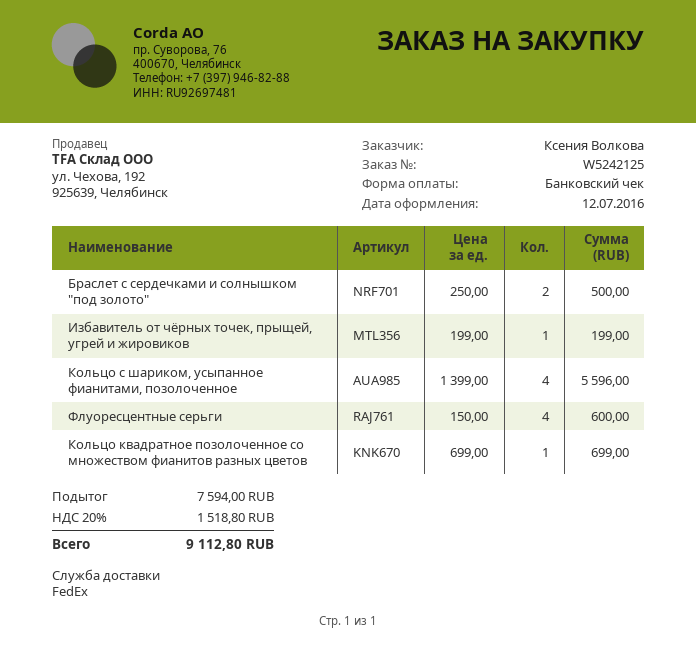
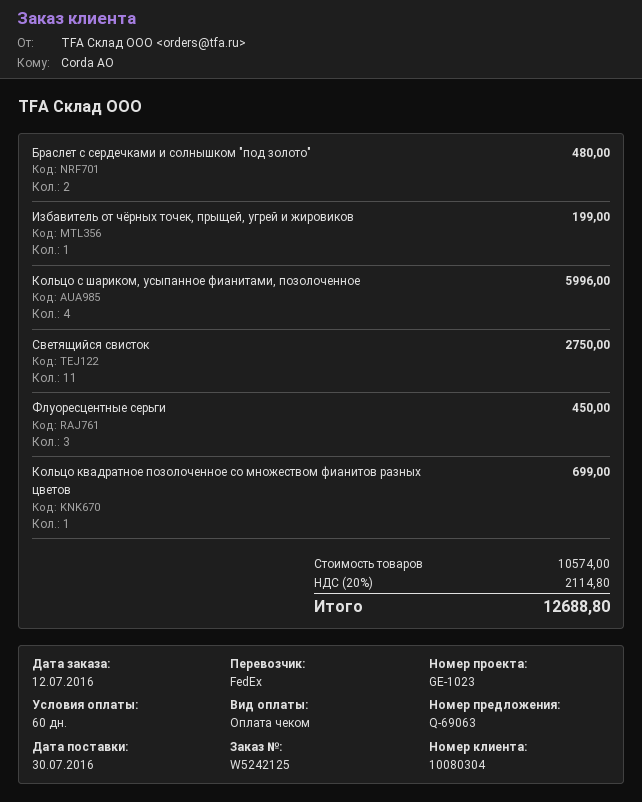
Браслет с сердечками и солнышком "под золото": 2 for 500.00 -> 2 for 480.00
Кольцо с шариком, усыпанное фианитами, позолоченное: 4 for 5596.00 -> 4 for 5996.00
Флуоресцентные серьги: 4 for 600.00 -> 3 for 450.00
Светящийся свисток: none -> 11 for 2750.00
subtotal: 7594.00 -> 10574.00
tax: 20% = 1518.80 -> 20% = 2114.80
total: 9112.80 -> 12688.80

